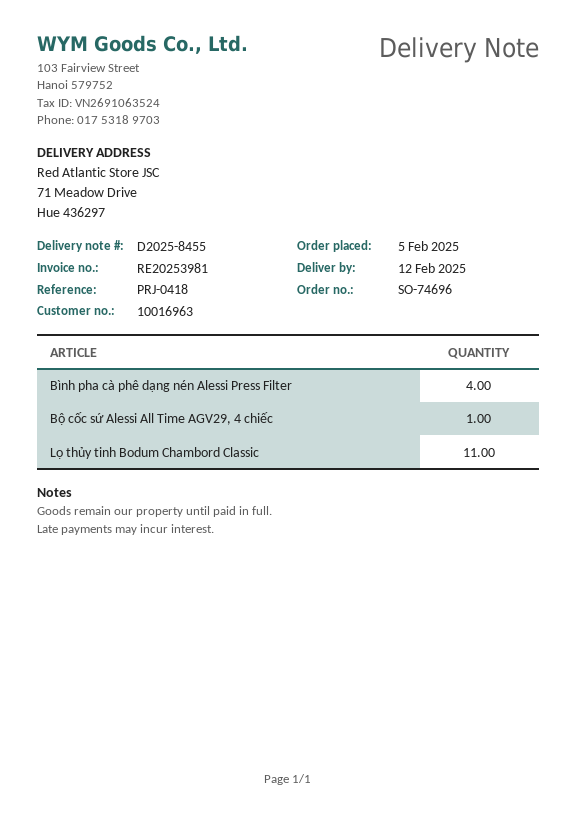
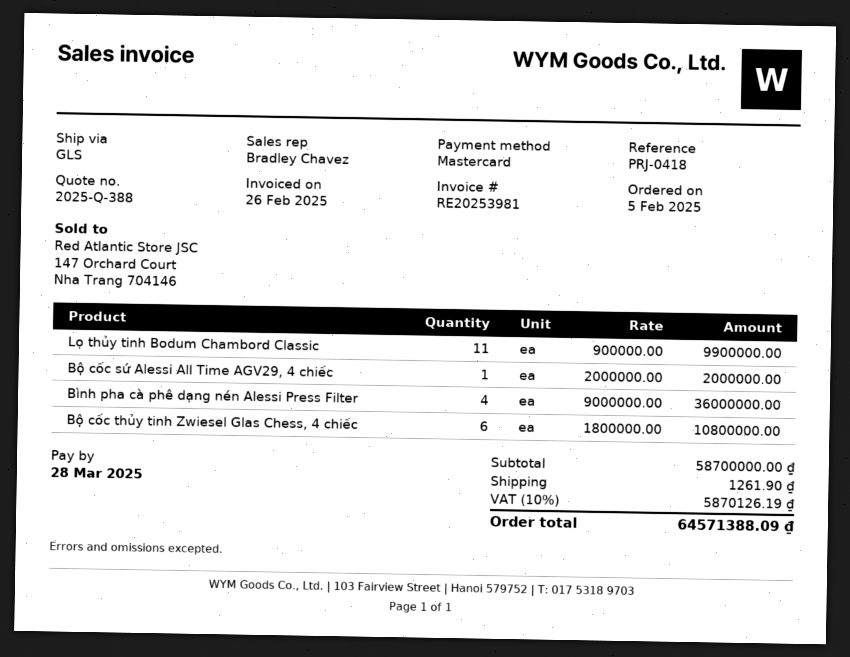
Bộ cốc thủy tinh Zwiesel Glas Chess, 4 chiếc: none -> 6

